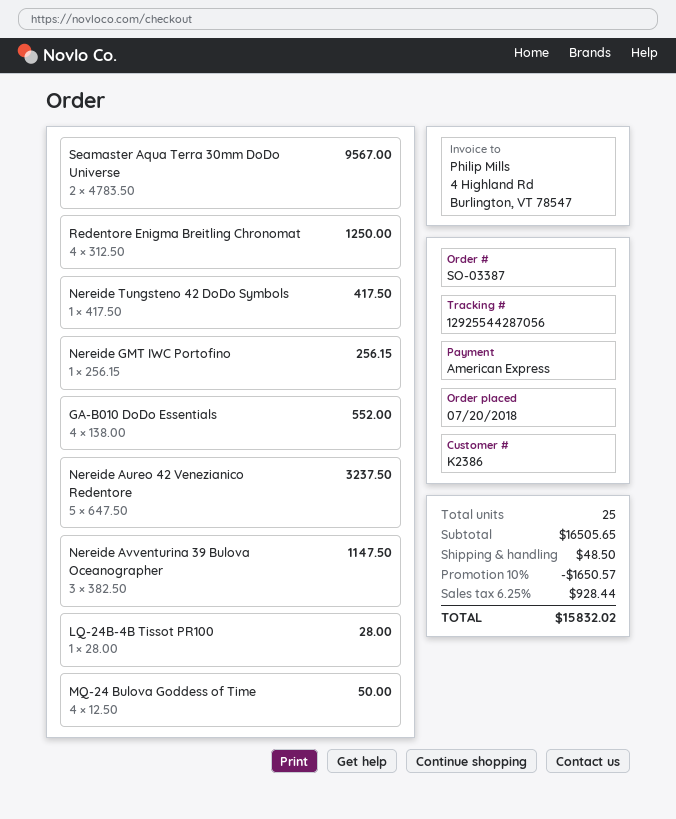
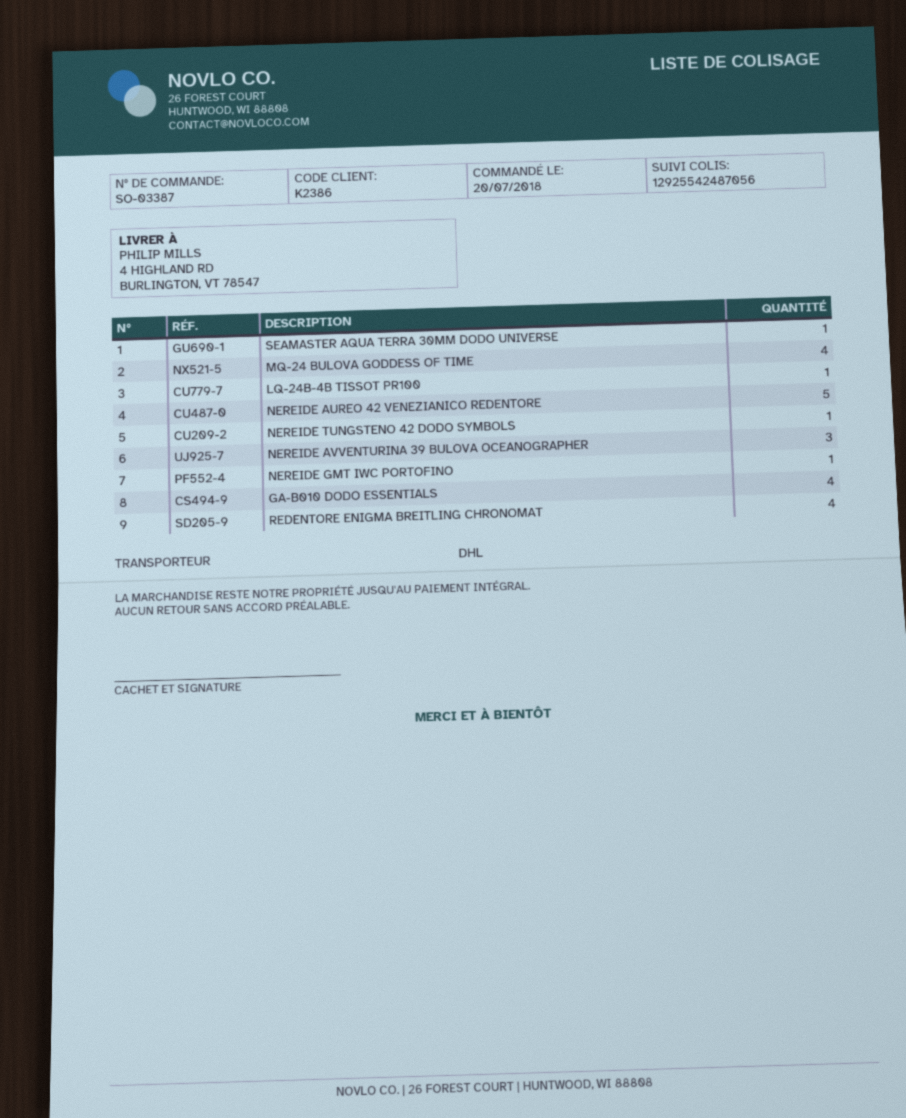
tracking number: 12925544287056 -> 12925542487056
Seamaster Aqua Terra 30mm DoDo Universe: 2 -> 1

